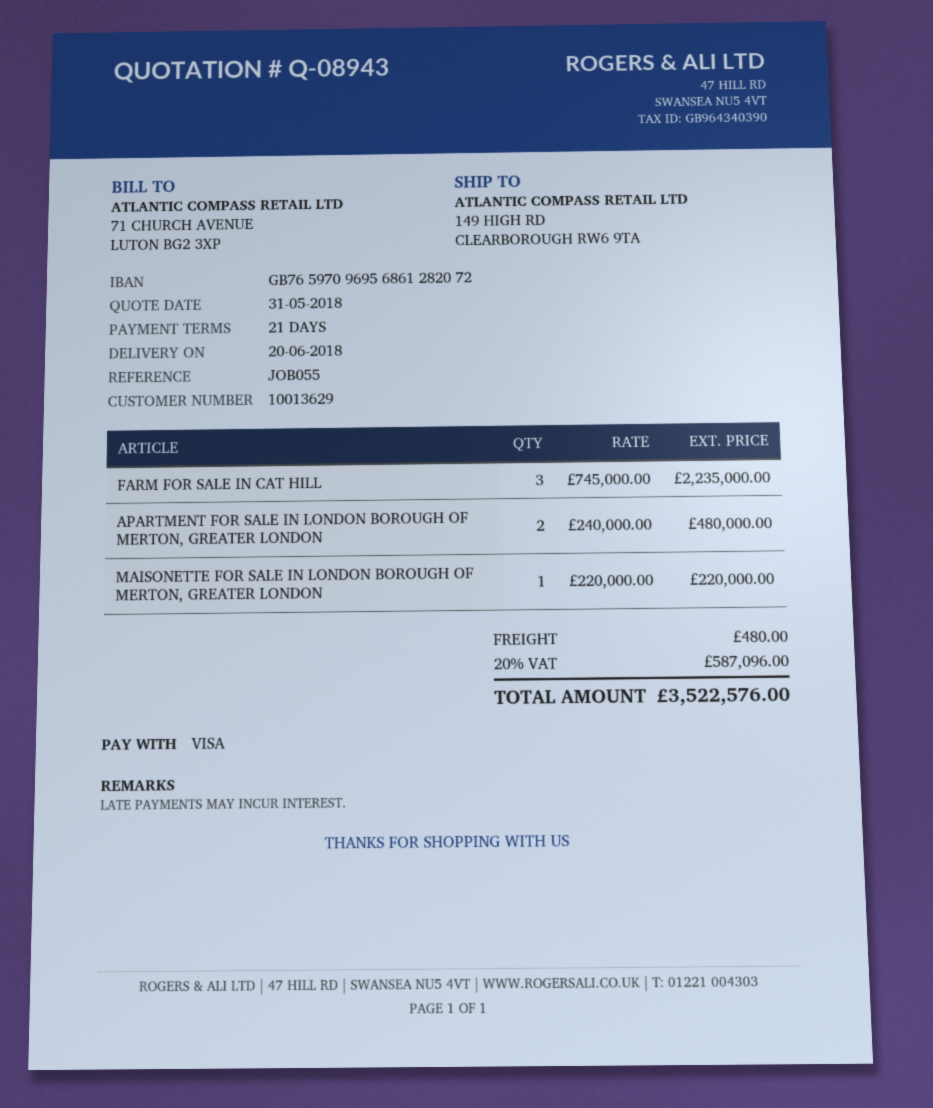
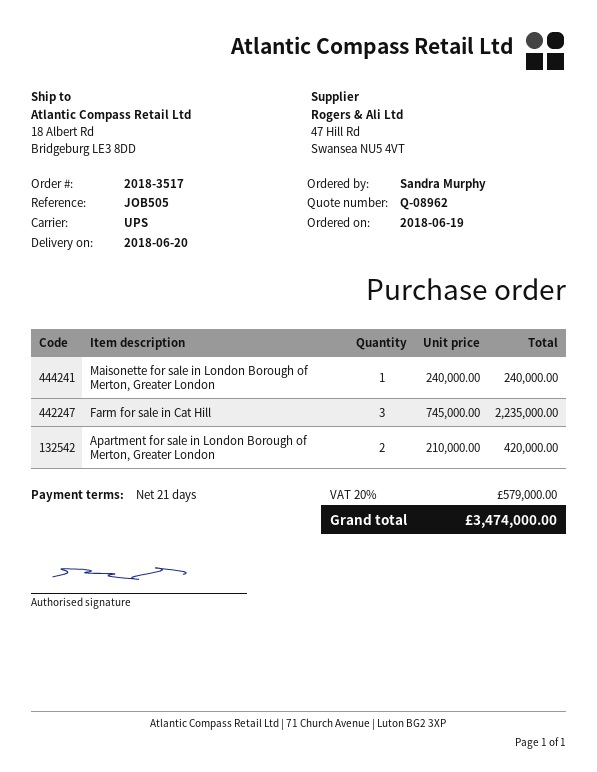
quote number: Q-08943 -> Q-08962
reference: JOB055 -> JOB505
ship to: 149 HIGH RD, CLEARBOROUGH RW6 9TA -> 18 Albert Rd, Bridgeburg LE3 8DD
APARTMENT FOR SALE IN LONDON BOROUGH OF MERTON, GREATER LONDON: 2 x 240000.00 = 480000.00 -> 2 x 210000.00 = 420000.00
MAISONETTE FOR SALE IN LONDON BOROUGH OF MERTON, GREATER LONDON: 1 x 220000.00 = 220000.00 -> 1 x 240000.00 = 240000.00
shipping: 480.00 -> none
tax: 20% = 587096.00 -> 20% = 579000.00
total: 3522576.00 -> 3474000.00

